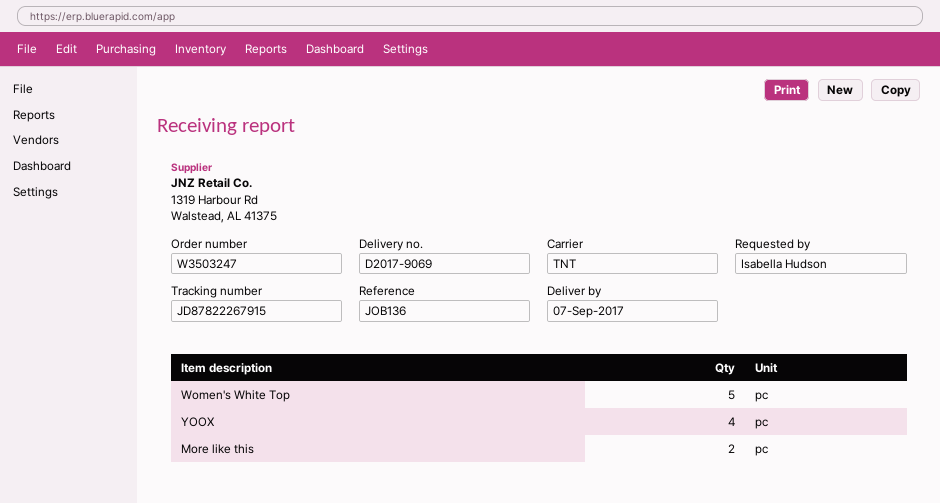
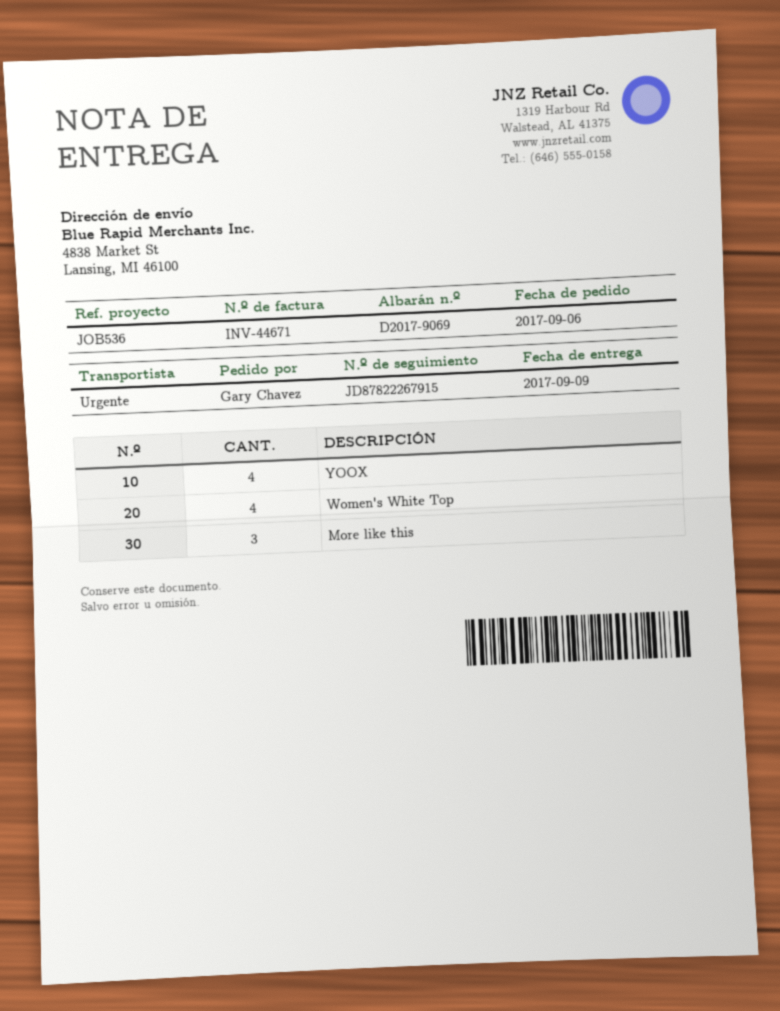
delivery date: 2017-09-07 -> 2017-09-09
reference: JOB136 -> JOB536
ordered by: Isabella Hudson -> Gary Chavez
shipping method: TNT -> express
Women's White Top: 5 -> 4
More like this: 2 -> 3

